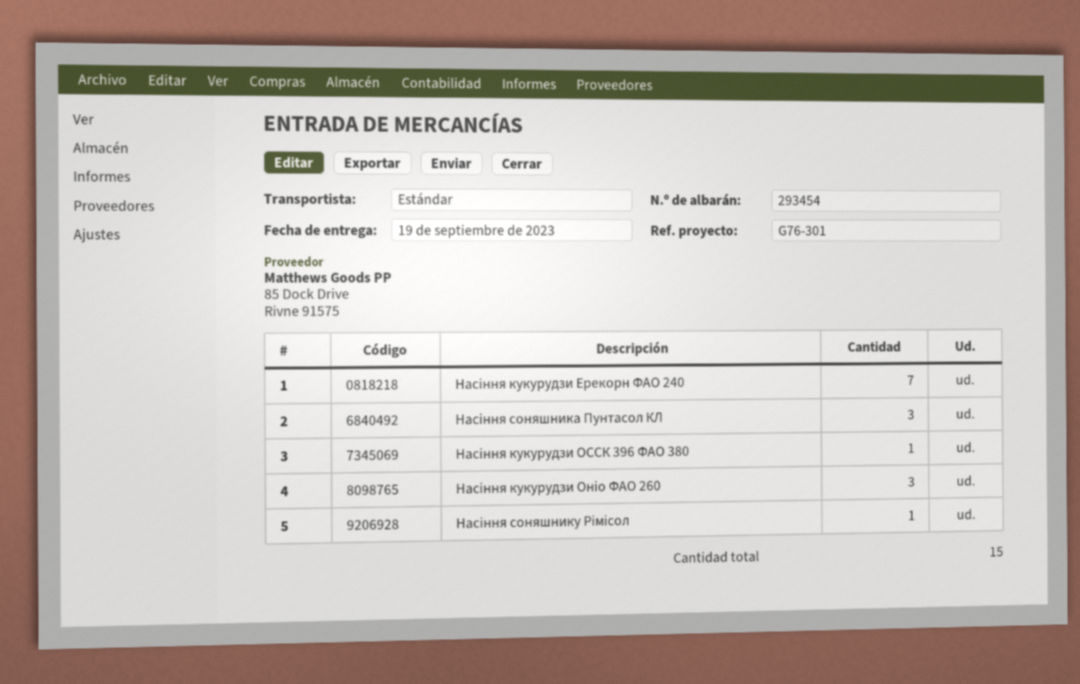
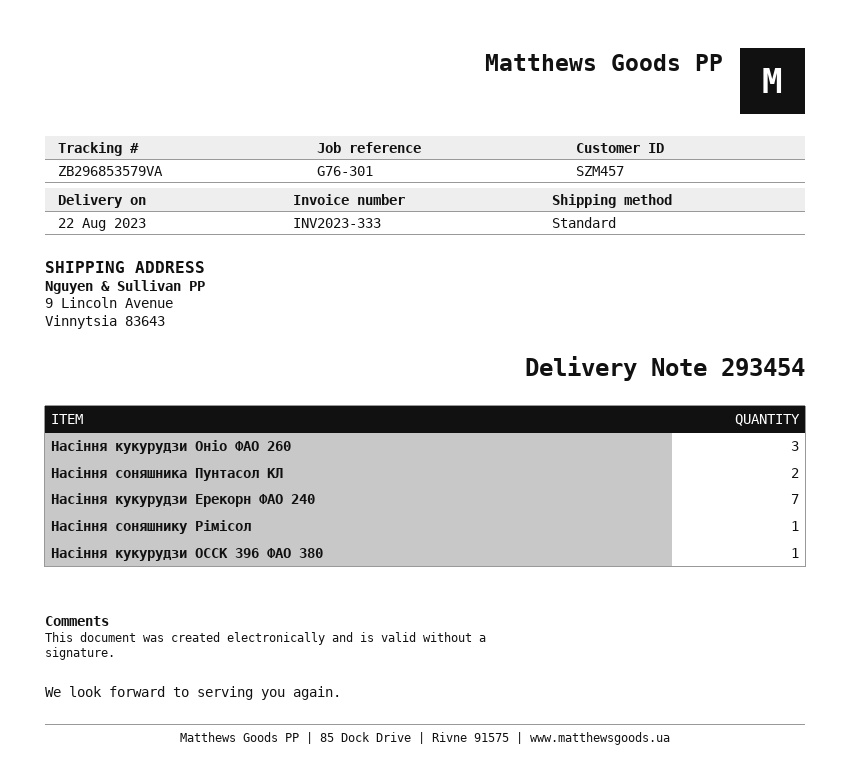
delivery date: 2023-09-19 -> 2023-08-22
Насіння соняшника Пунтасол КЛ: 3 -> 2

